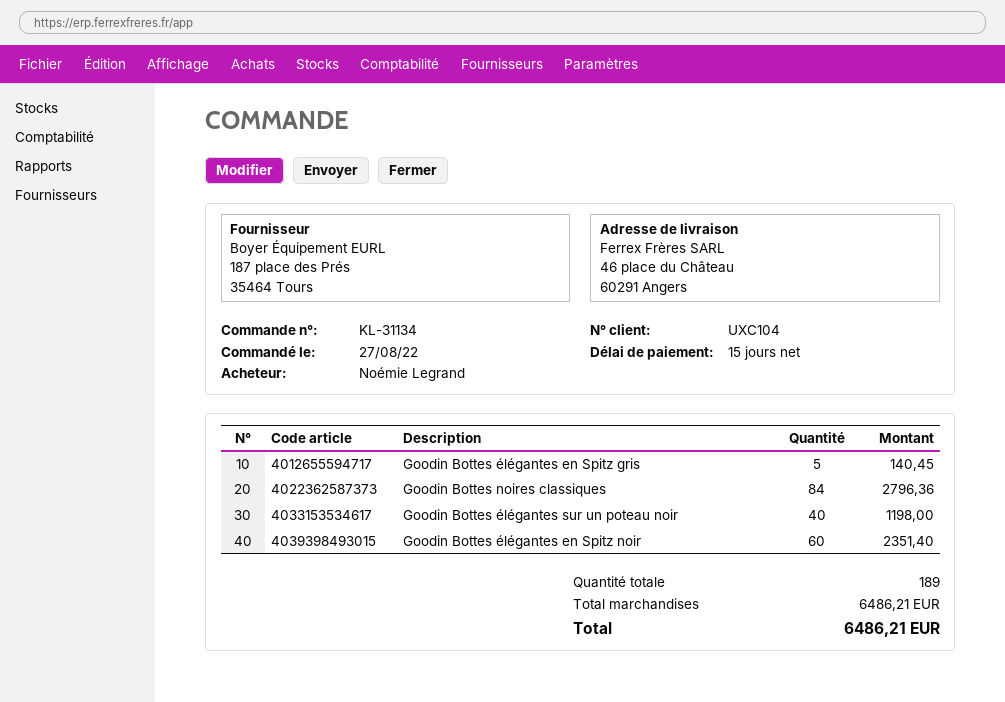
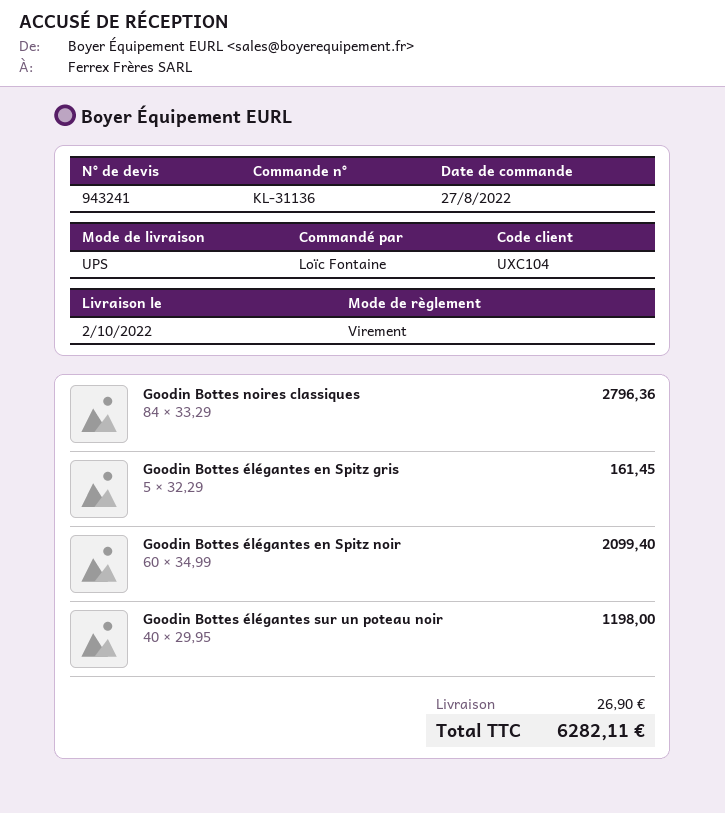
order number: KL-31134 -> KL-31136
ordered by: Noémie Legrand -> Loïc Fontaine
Goodin Bottes élégantes en Spitz gris: 5 for 140.45 -> 5 for 161.45
Goodin Bottes élégantes en Spitz noir: 60 for 2351.40 -> 60 for 2099.40
shipping: none -> 26.90
total: 6486.21 -> 6282.11

